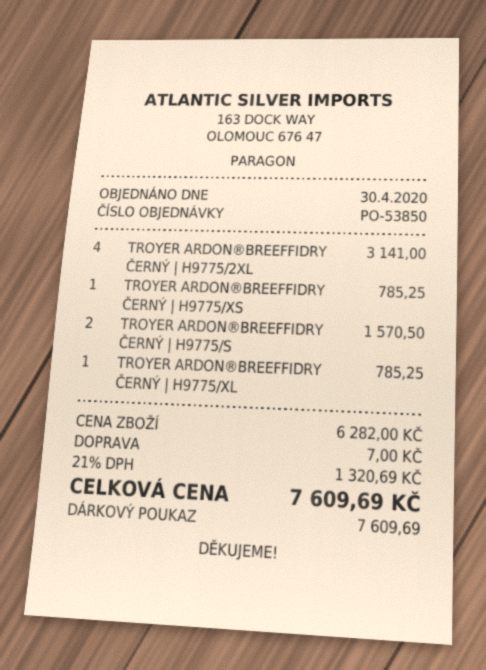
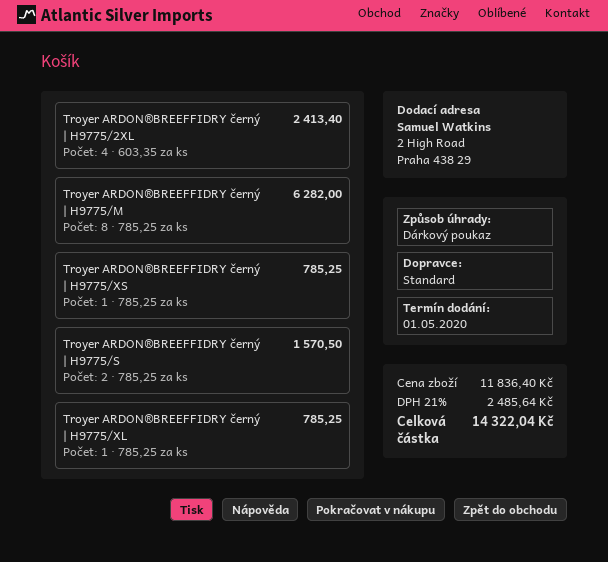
TROYER ARDON®BREEFFIDRY ČERNÝ | H9775/2XL: 4 for 3141.00 -> 4 for 2413.40
Troyer ARDON®BREEFFIDRY černý | H9775/M: none -> 8 for 6282.00
subtotal: 6282.00 -> 11836.40
shipping: 7.00 -> none
tax: 21% = 1320.69 -> 21% = 2485.64
total: 7609.69 -> 14322.04

